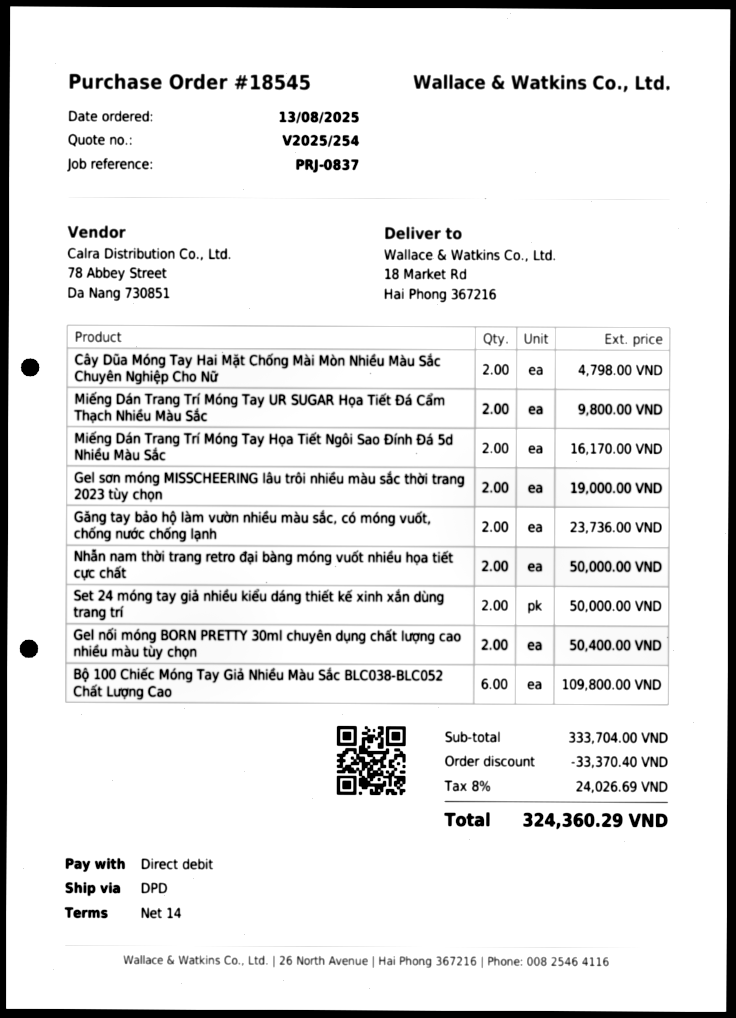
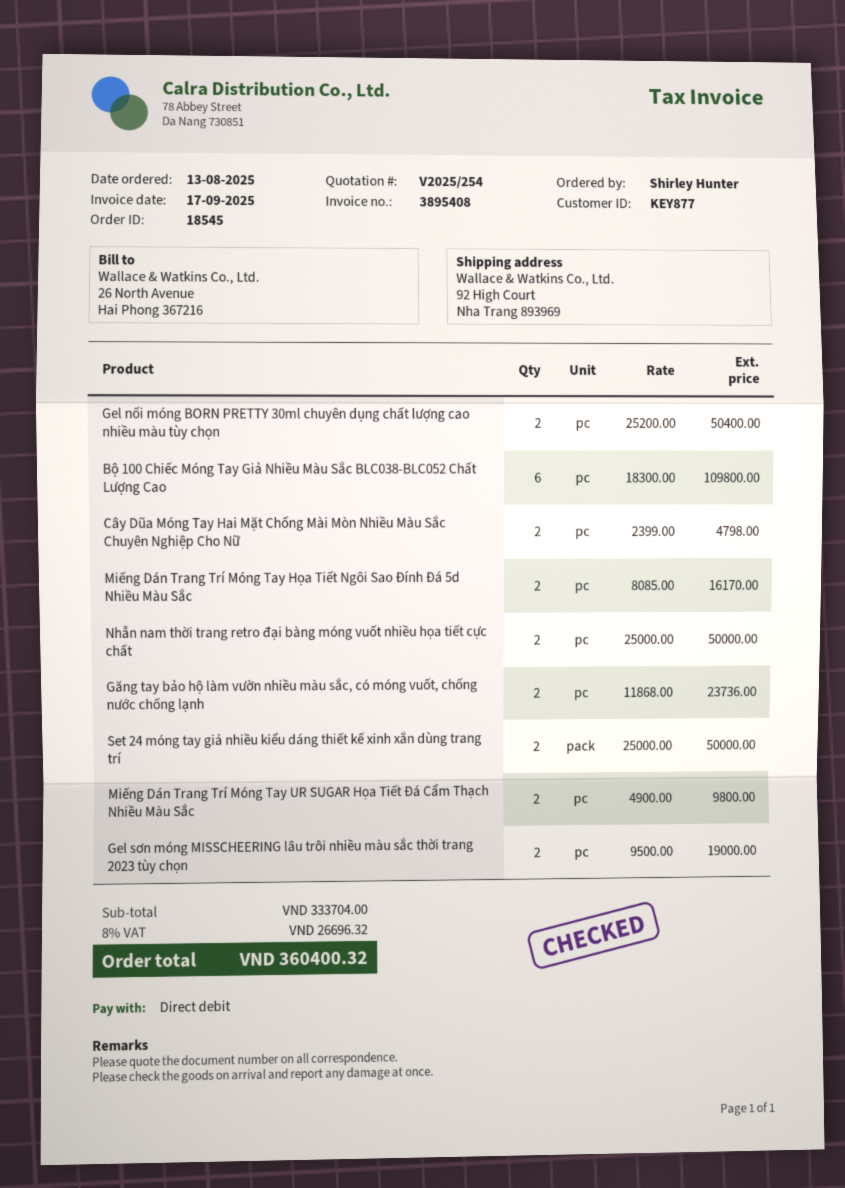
ship to: 18 Market Rd, Hai Phong 367216 -> 92 High Court, Nha Trang 893969
discount: 33370.40 -> none
tax: 8% = 24026.69 -> 8% = 26696.32
total: 324360.29 -> 360400.32

